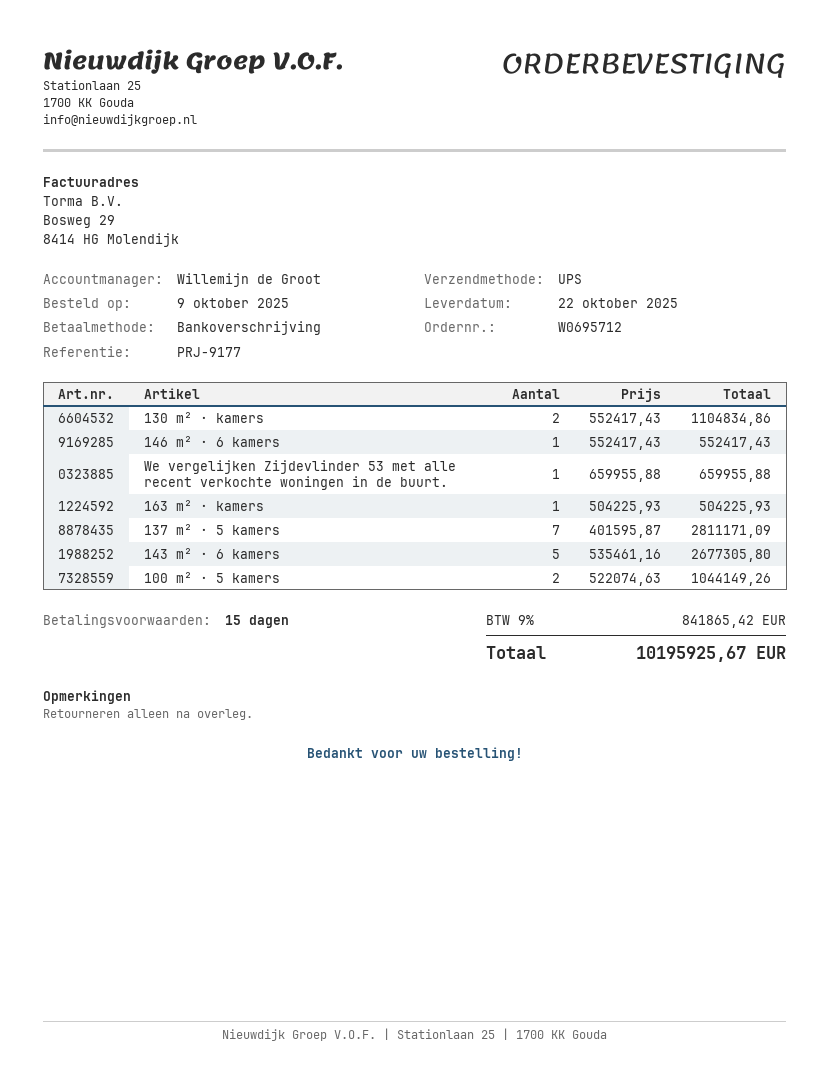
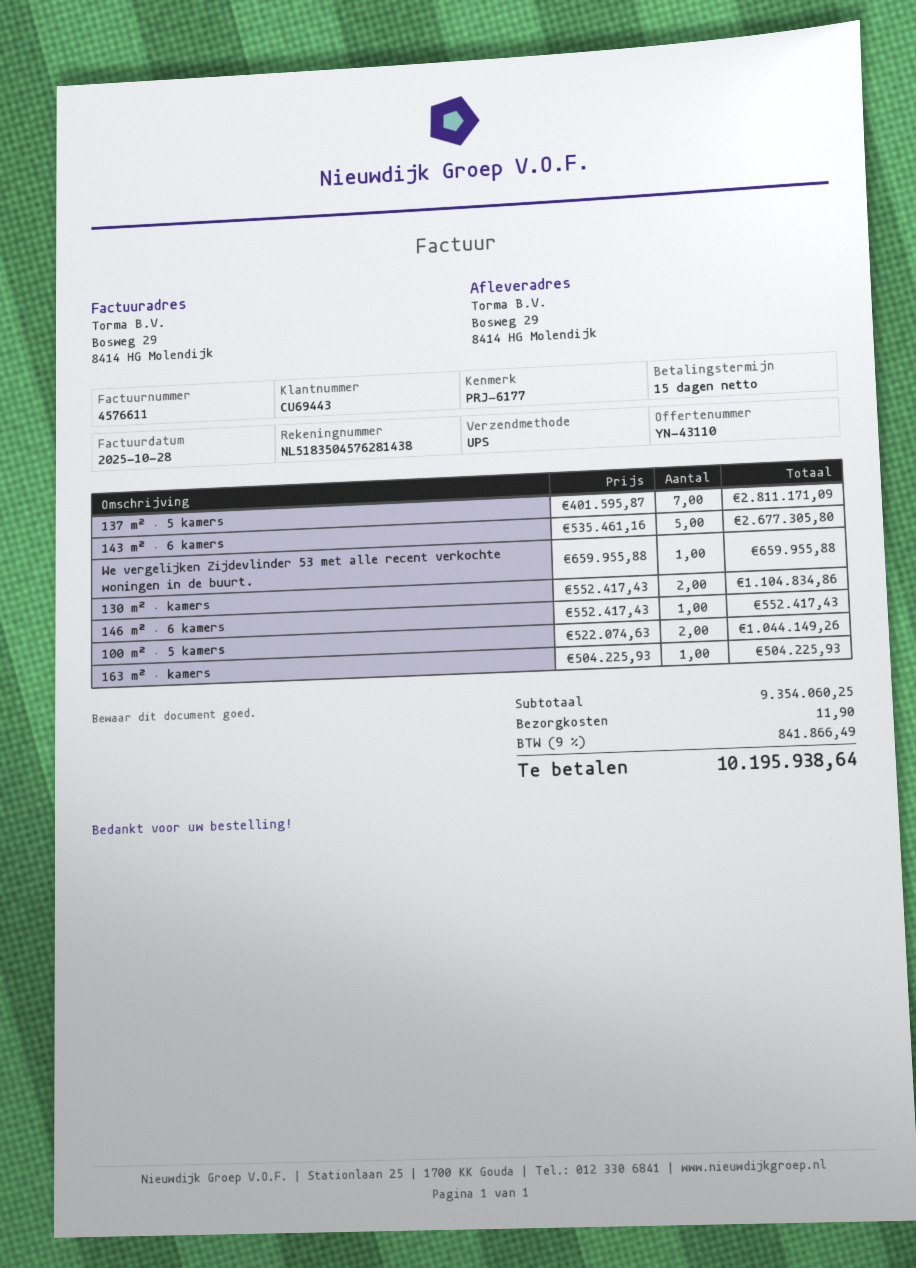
reference: PRJ-9177 -> PRJ-6177
shipping: none -> 11.90
tax: 9% = 841865.42 -> 9% = 841866.49
total: 10195925.67 -> 10195938.64

